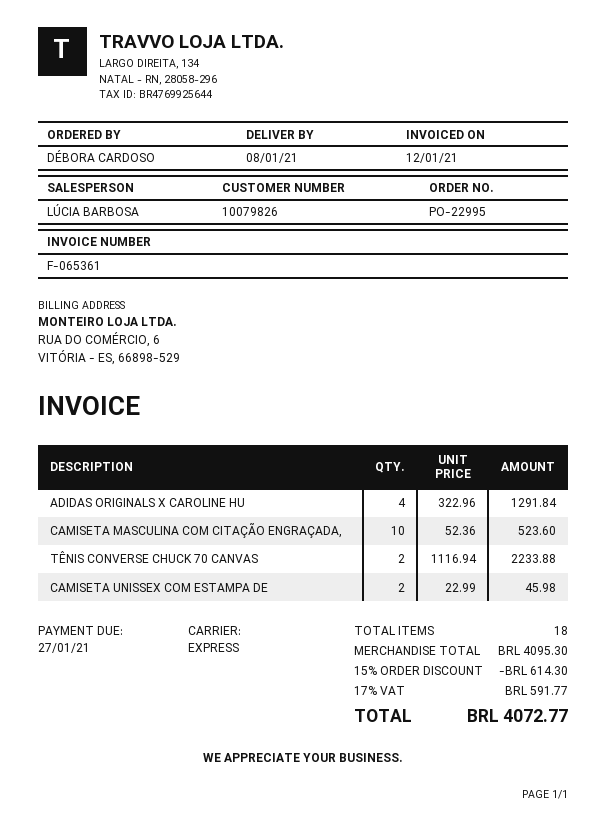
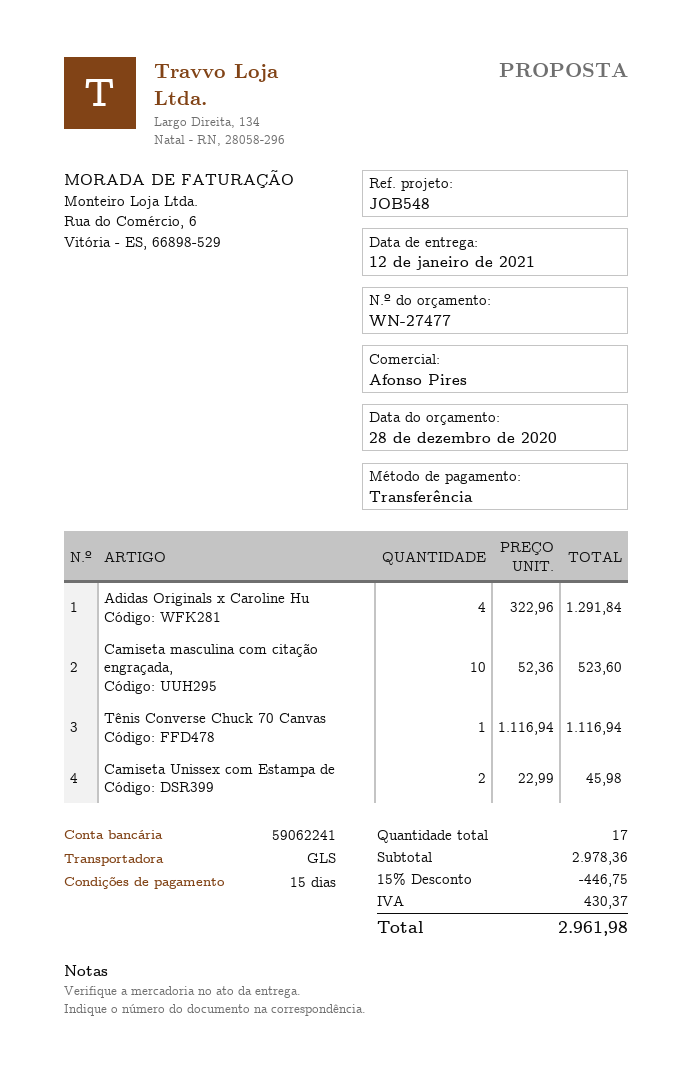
delivery date: 2021-01-08 -> 2021-01-12
sales rep: LÚCIA BARBOSA -> Afonso Pires
shipping method: express -> GLS
TÊNIS CONVERSE CHUCK 70 CANVAS: 2 x 1116.94 = 2233.88 -> 1 x 1116.94 = 1116.94
total quantity: 18 -> 17
subtotal: 4095.30 -> 2978.36
discount: 15% = 614.30 -> 15% = 446.75
tax: 591.77 -> 430.37
total: 4072.77 -> 2961.98

